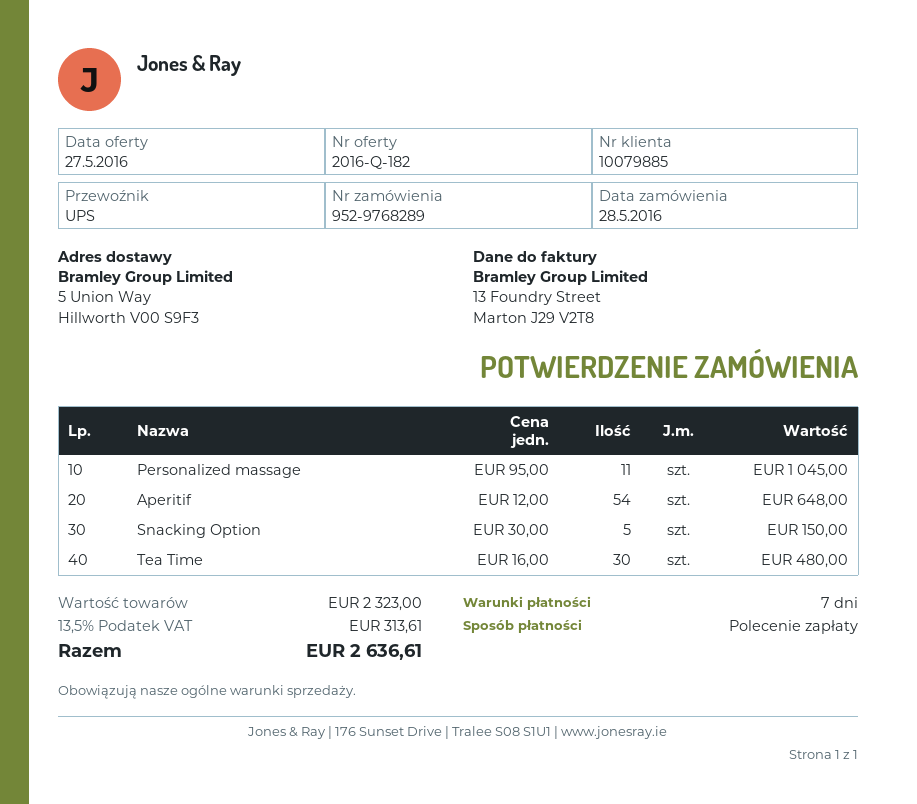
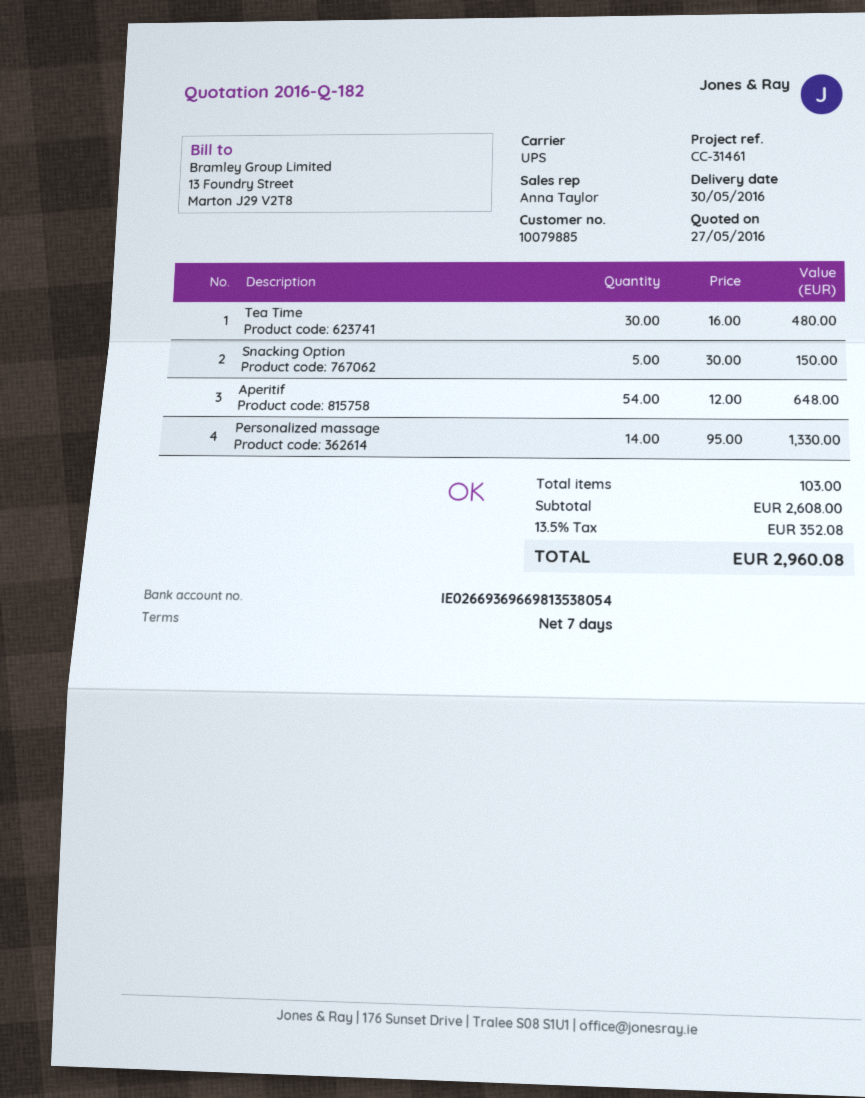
Personalized massage: 11 x 95.00 = 1045.00 -> 14 x 95.00 = 1330.00
subtotal: 2323.00 -> 2608.00
tax: 13.5% = 313.61 -> 13.5% = 352.08
total: 2636.61 -> 2960.08

